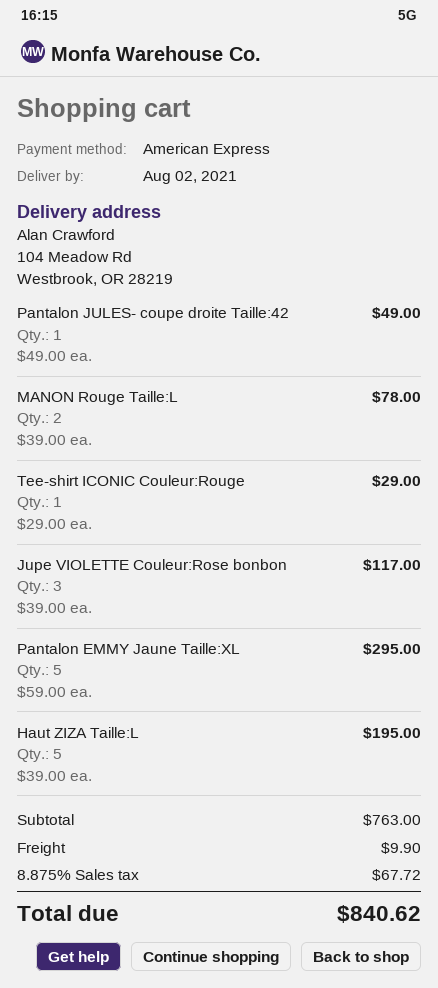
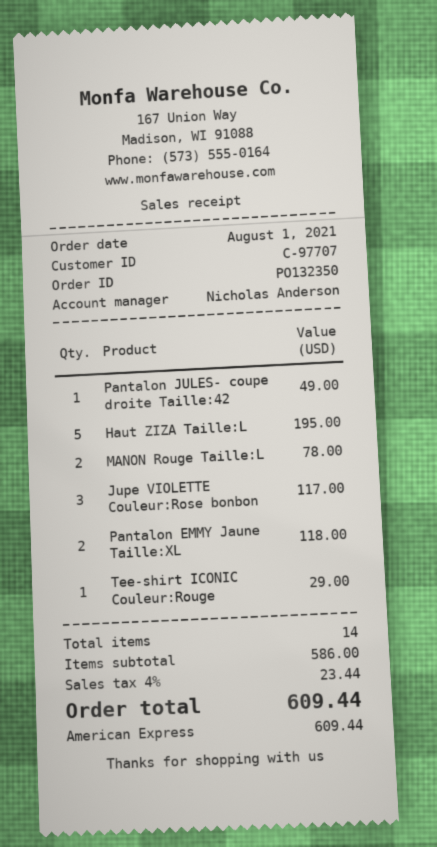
Pantalon EMMY Jaune Taille:XL: 5 for 295.00 -> 2 for 118.00
subtotal: 763.00 -> 586.00
shipping: 9.90 -> none
tax: 8.875% = 67.72 -> 4% = 23.44
total: 840.62 -> 609.44

